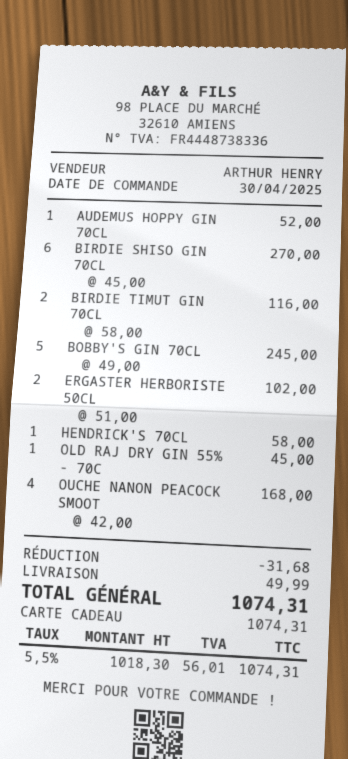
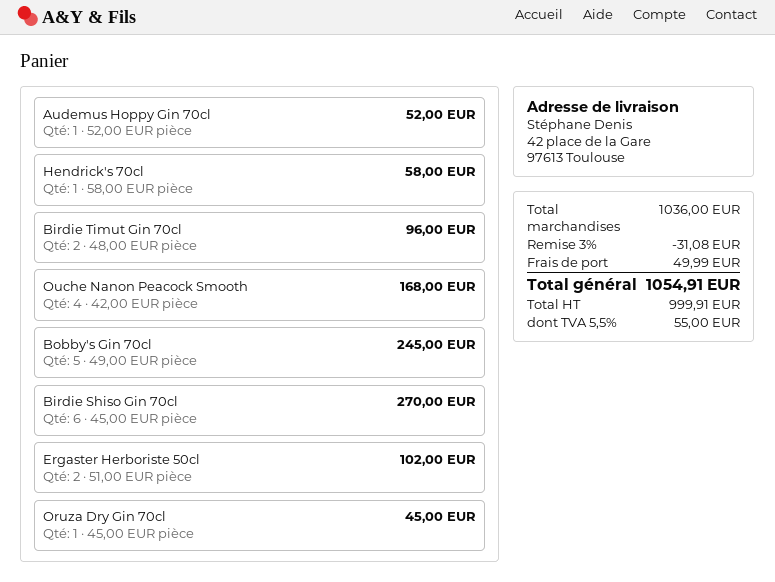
BIRDIE TIMUT GIN 70CL: 2 x 58.00 = 116.00 -> 2 x 48.00 = 96.00
OLD RAJ DRY GIN 55% - 70C: 1 x 45.00 = 45.00 -> none
Oruza Dry Gin 70cl: none -> 1 x 45.00 = 45.00
discount: 31.68 -> 31.08
net: 1018.30 -> 999.91
tax: 5.5% = 56.01 -> 5.5% = 55.00
total: 1074.31 -> 1054.91

